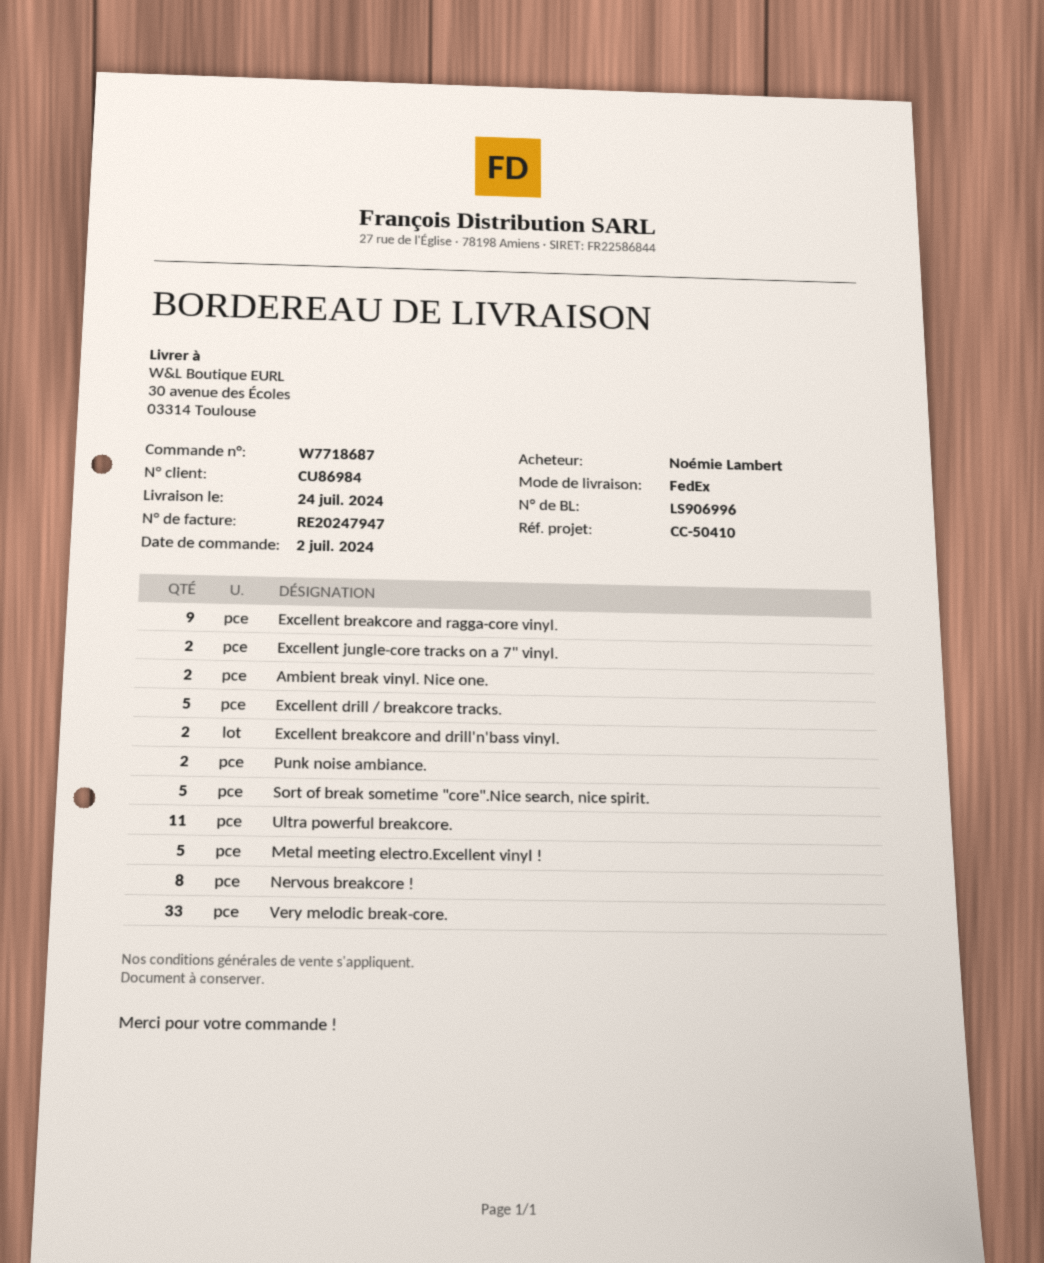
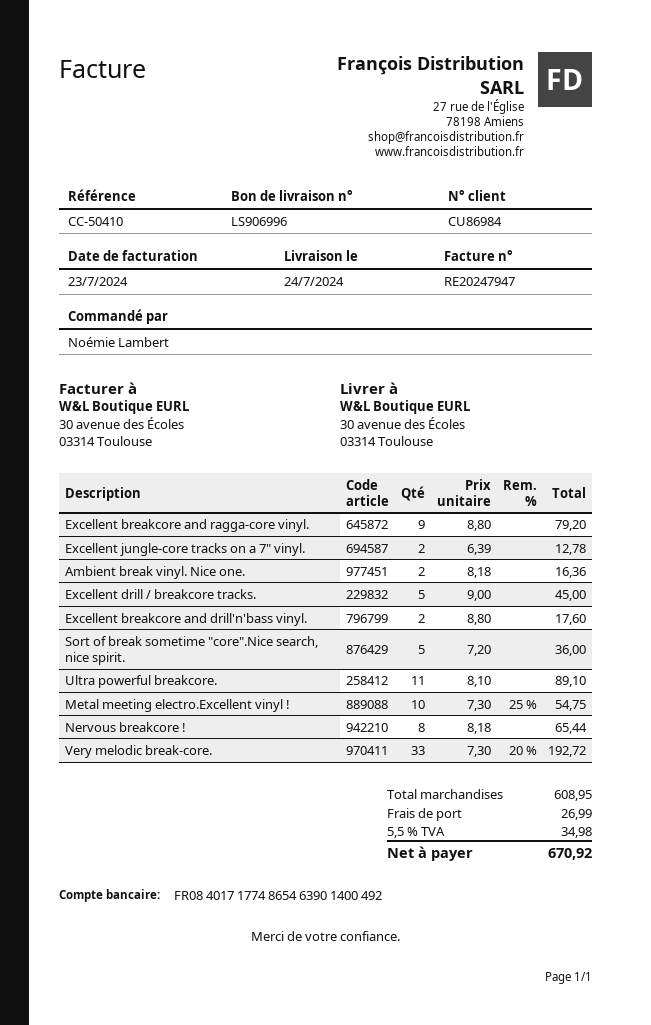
Punk noise ambiance.: 2 -> none
Metal meeting electro.Excellent vinyl !: 5 -> 10

